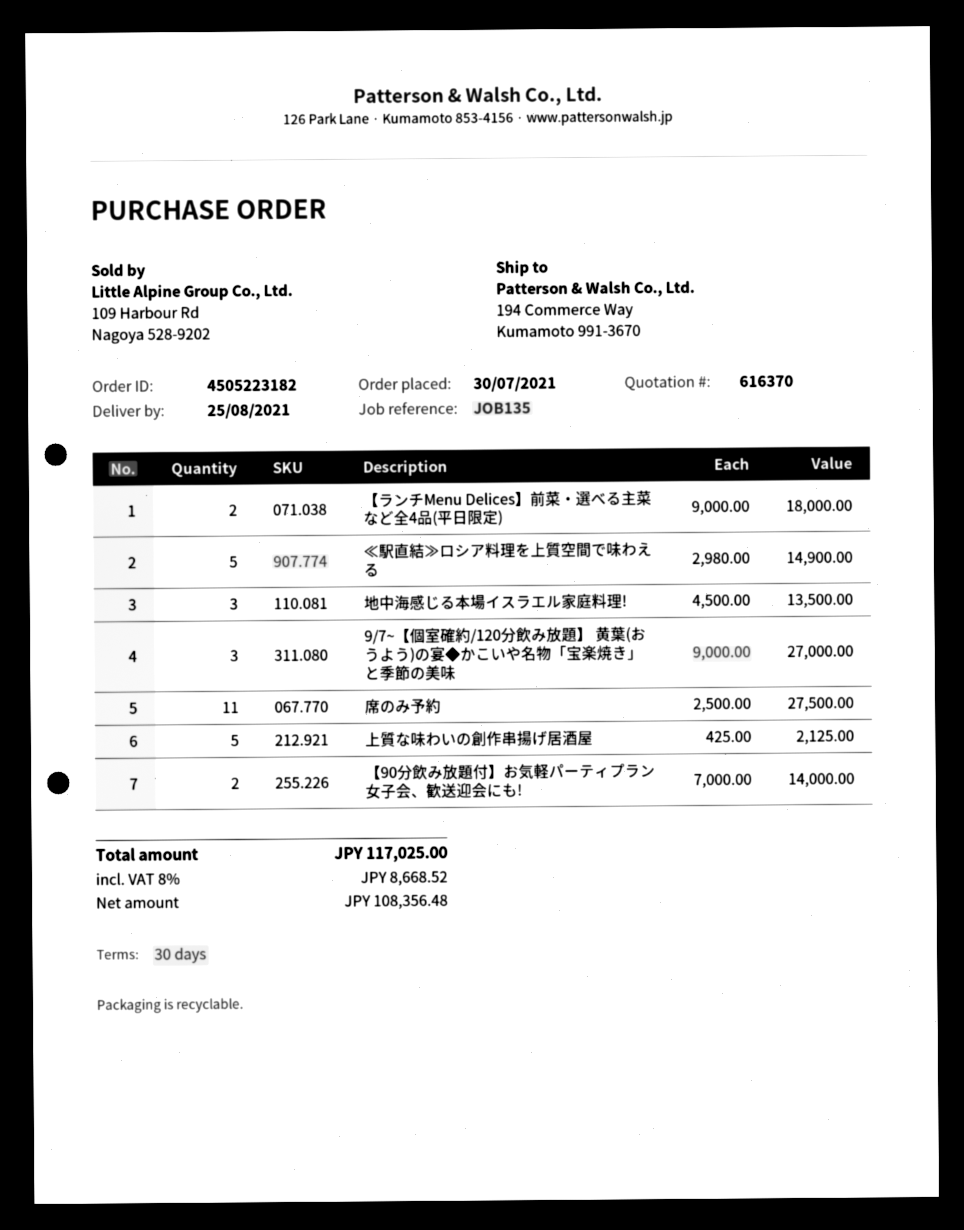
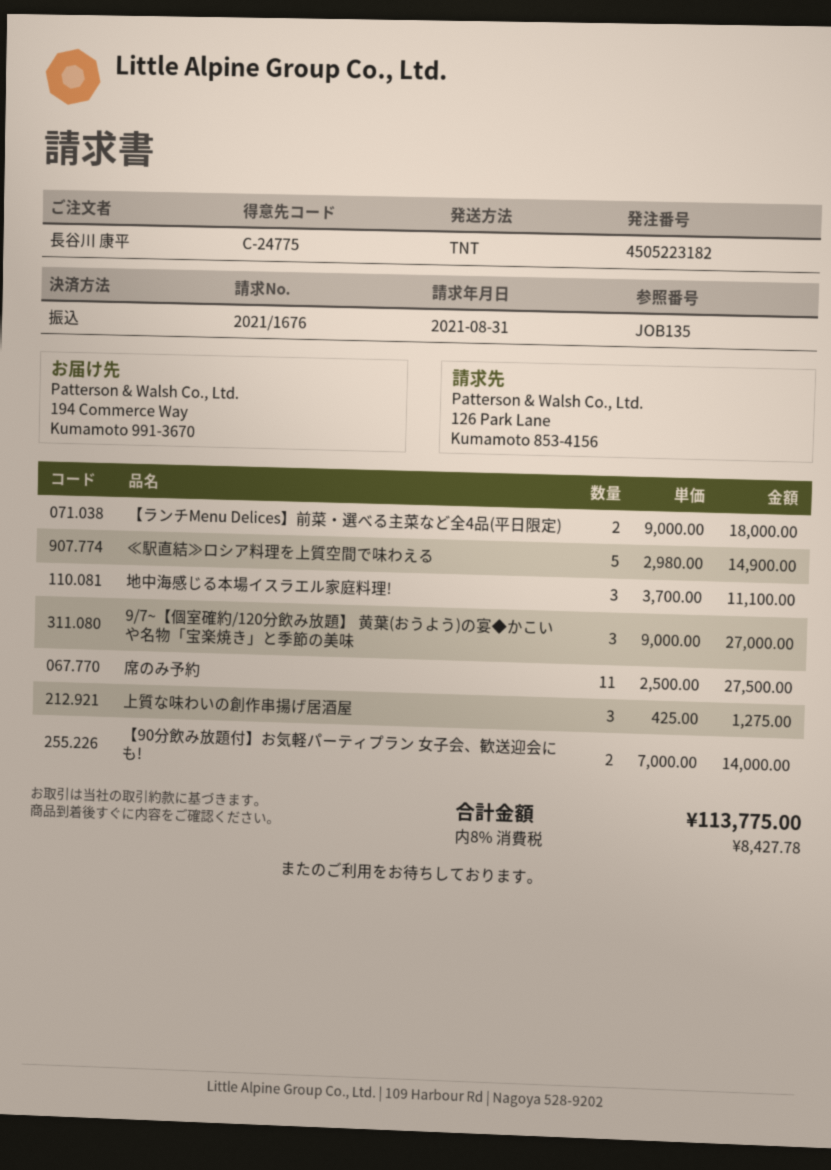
地中海感じる本場イスラエル家庭料理!: 3 x 4500.00 = 13500.00 -> 3 x 3700.00 = 11100.00
上質な味わいの創作串揚げ居酒屋: 5 x 425.00 = 2125.00 -> 3 x 425.00 = 1275.00
tax: 8% = 8668.52 -> 8% = 8427.78
total: 117025.00 -> 113775.00

